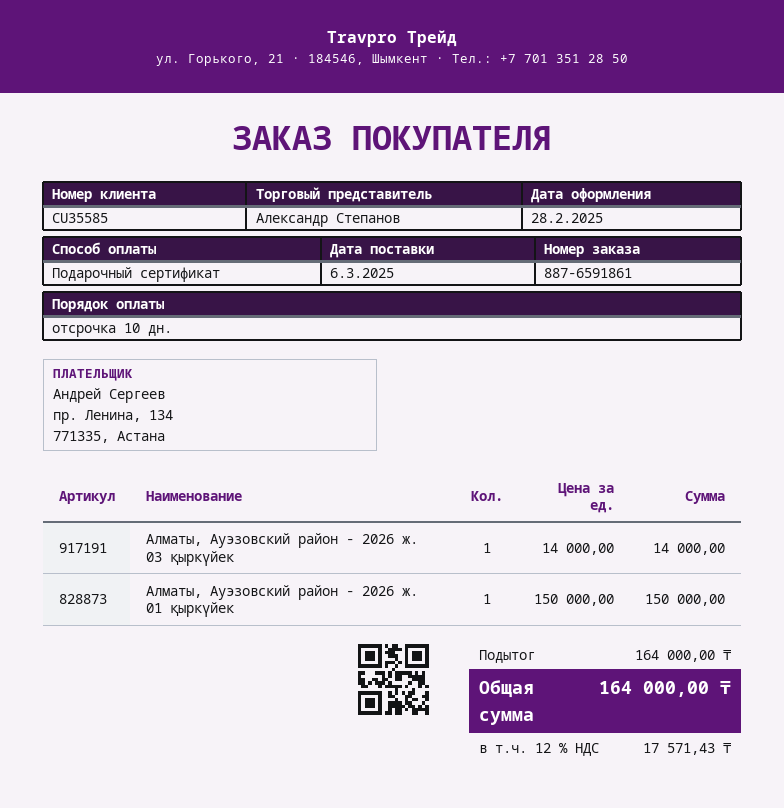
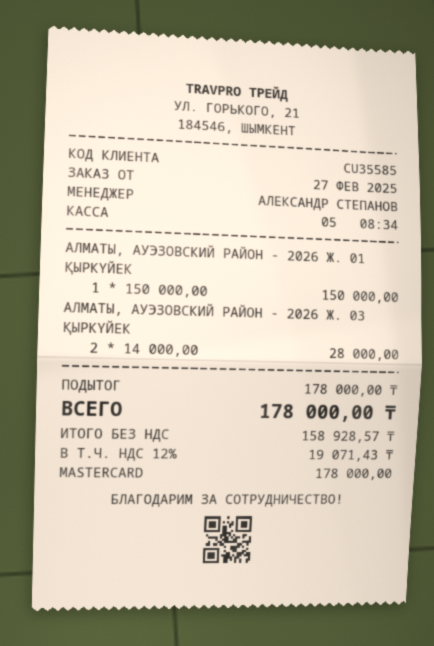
order date: 2025-02-28 -> 2025-02-27
payment method: gift card -> Mastercard
Алматы, Ауэзовский район - 2026 ж. 03 қыркүйек: 1 x 14000.00 = 14000.00 -> 2 x 14000.00 = 28000.00
subtotal: 164000.00 -> 178000.00
tax: 12% = 17571.43 -> 12% = 19071.43
total: 164000.00 -> 178000.00

